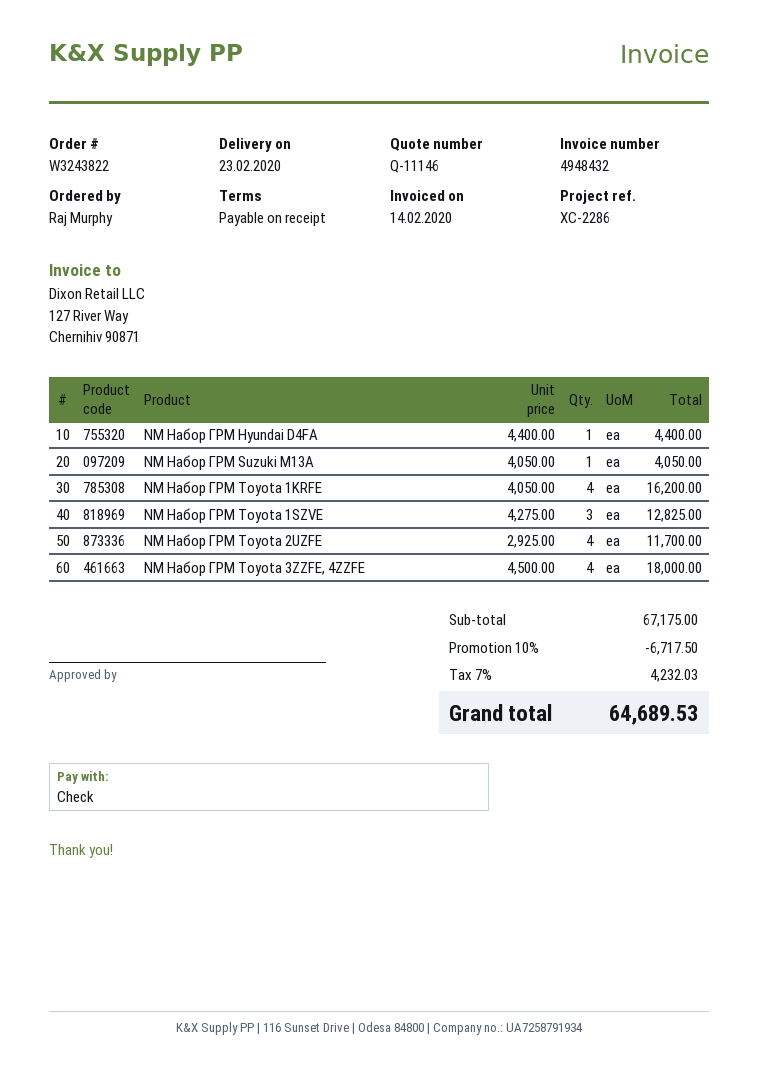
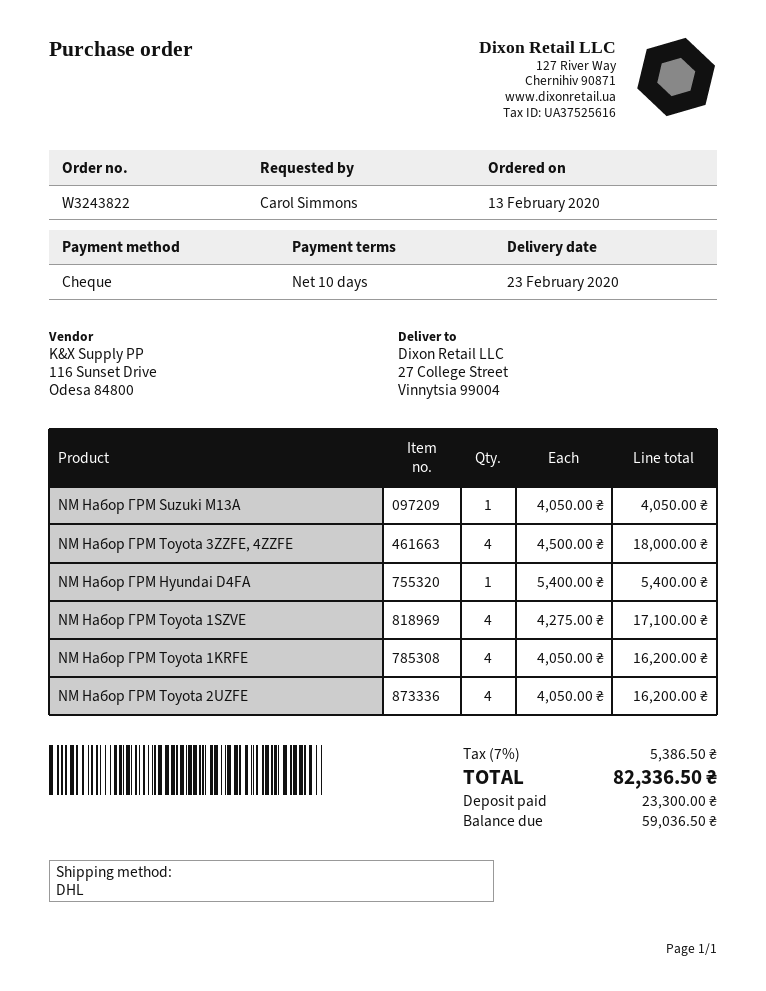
payment terms: on receipt -> 10 days
ordered by: Raj Murphy -> Carol Simmons
NM Набор ГРМ Hyundai D4FA: 1 x 4400.00 = 4400.00 -> 1 x 5400.00 = 5400.00
NM Набор ГРМ Toyota 1SZVE: 3 x 4275.00 = 12825.00 -> 4 x 4275.00 = 17100.00
NM Набор ГРМ Toyota 2UZFE: 4 x 2925.00 = 11700.00 -> 4 x 4050.00 = 16200.00
discount: 10% = 6717.50 -> none
tax: 7% = 4232.03 -> 7% = 5386.50
total: 64689.53 -> 82336.50

